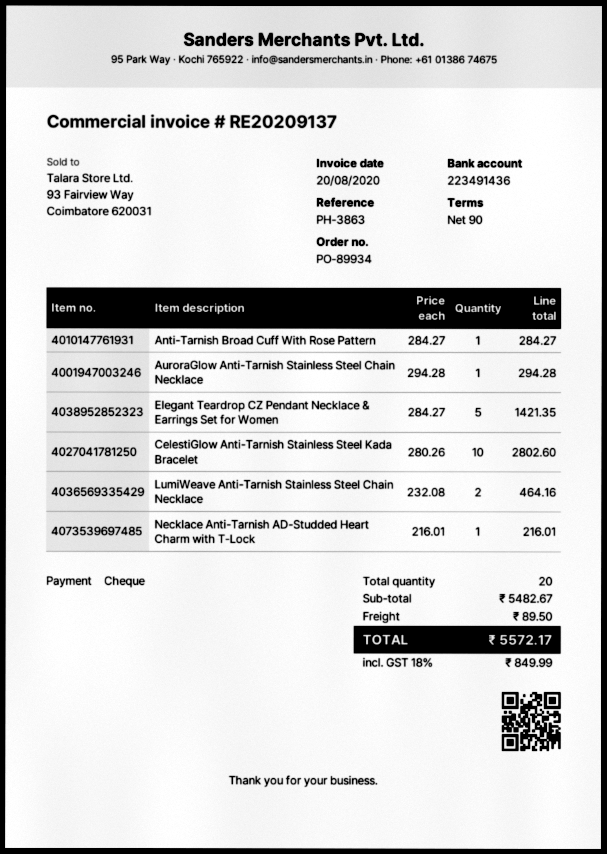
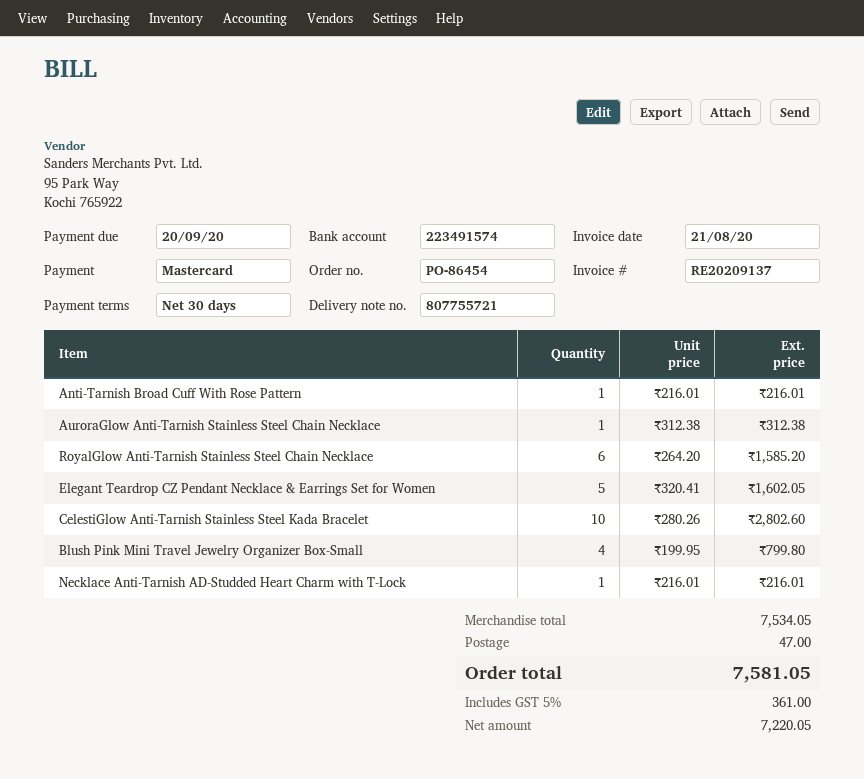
order number: PO-89934 -> PO-86454
invoice date: 2020-08-20 -> 2020-08-21
payment terms: 90 days -> 30 days
payment method: cheque -> Mastercard
bank account: 223491436 -> 223491574
Anti-Tarnish Broad Cuff With Rose Pattern: 1 x 284.27 = 284.27 -> 1 x 216.01 = 216.01
AuroraGlow Anti-Tarnish Stainless Steel Chain Necklace: 1 x 294.28 = 294.28 -> 1 x 312.38 = 312.38
Elegant Teardrop CZ Pendant Necklace & Earrings Set for Women: 5 x 284.27 = 1421.35 -> 5 x 320.41 = 1602.05
LumiWeave Anti-Tarnish Stainless Steel Chain Necklace: 2 x 232.08 = 464.16 -> none
RoyalGlow Anti-Tarnish Stainless Steel Chain Necklace: none -> 6 x 264.20 = 1585.20
Blush Pink Mini Travel Jewelry Organizer Box-Small: none -> 4 x 199.95 = 799.80
subtotal: 5482.67 -> 7534.05
shipping: 89.50 -> 47.00
tax: 18% = 849.99 -> 5% = 361.00
total: 5572.17 -> 7581.05

